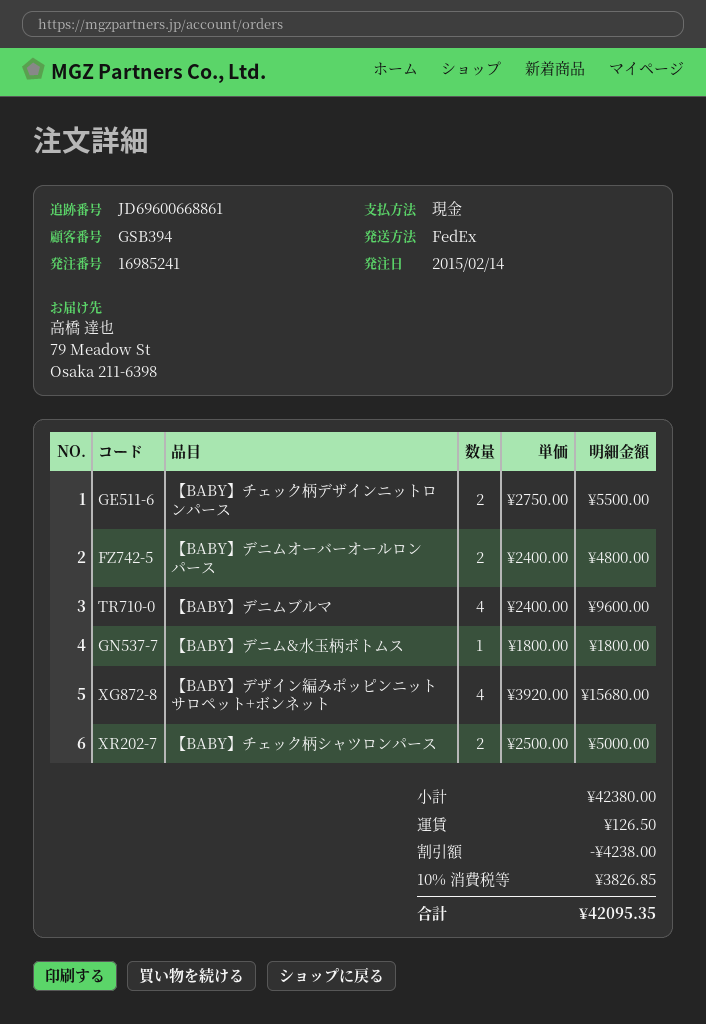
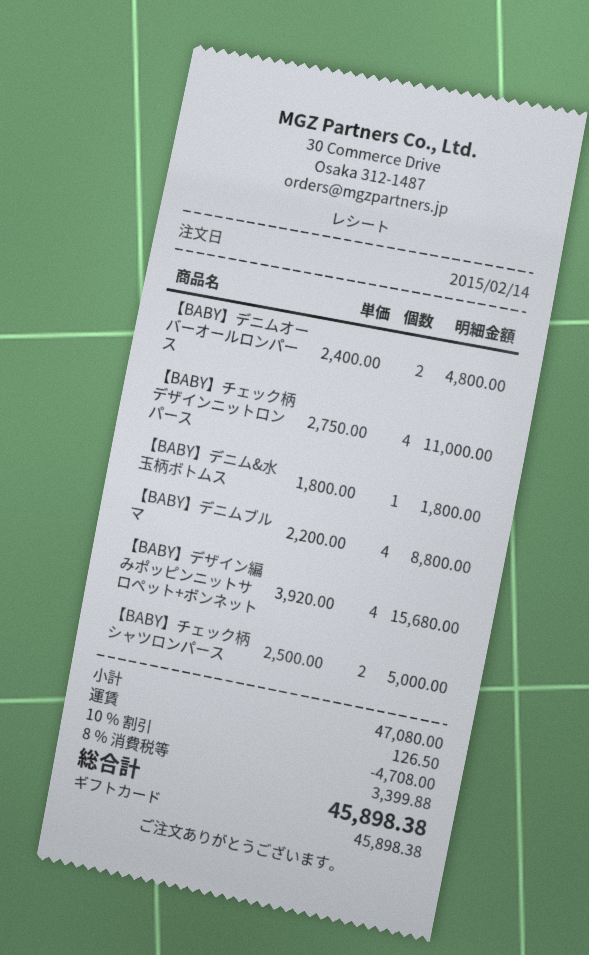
payment method: cash -> gift card
【BABY】チェック柄デザインニットロンパース: 2 x 2750.00 = 5500.00 -> 4 x 2750.00 = 11000.00
【BABY】デニムブルマ: 4 x 2400.00 = 9600.00 -> 4 x 2200.00 = 8800.00
subtotal: 42380.00 -> 47080.00
discount: 4238.00 -> 4708.00
tax: 10% = 3826.85 -> 8% = 3399.88
total: 42095.35 -> 45898.38

